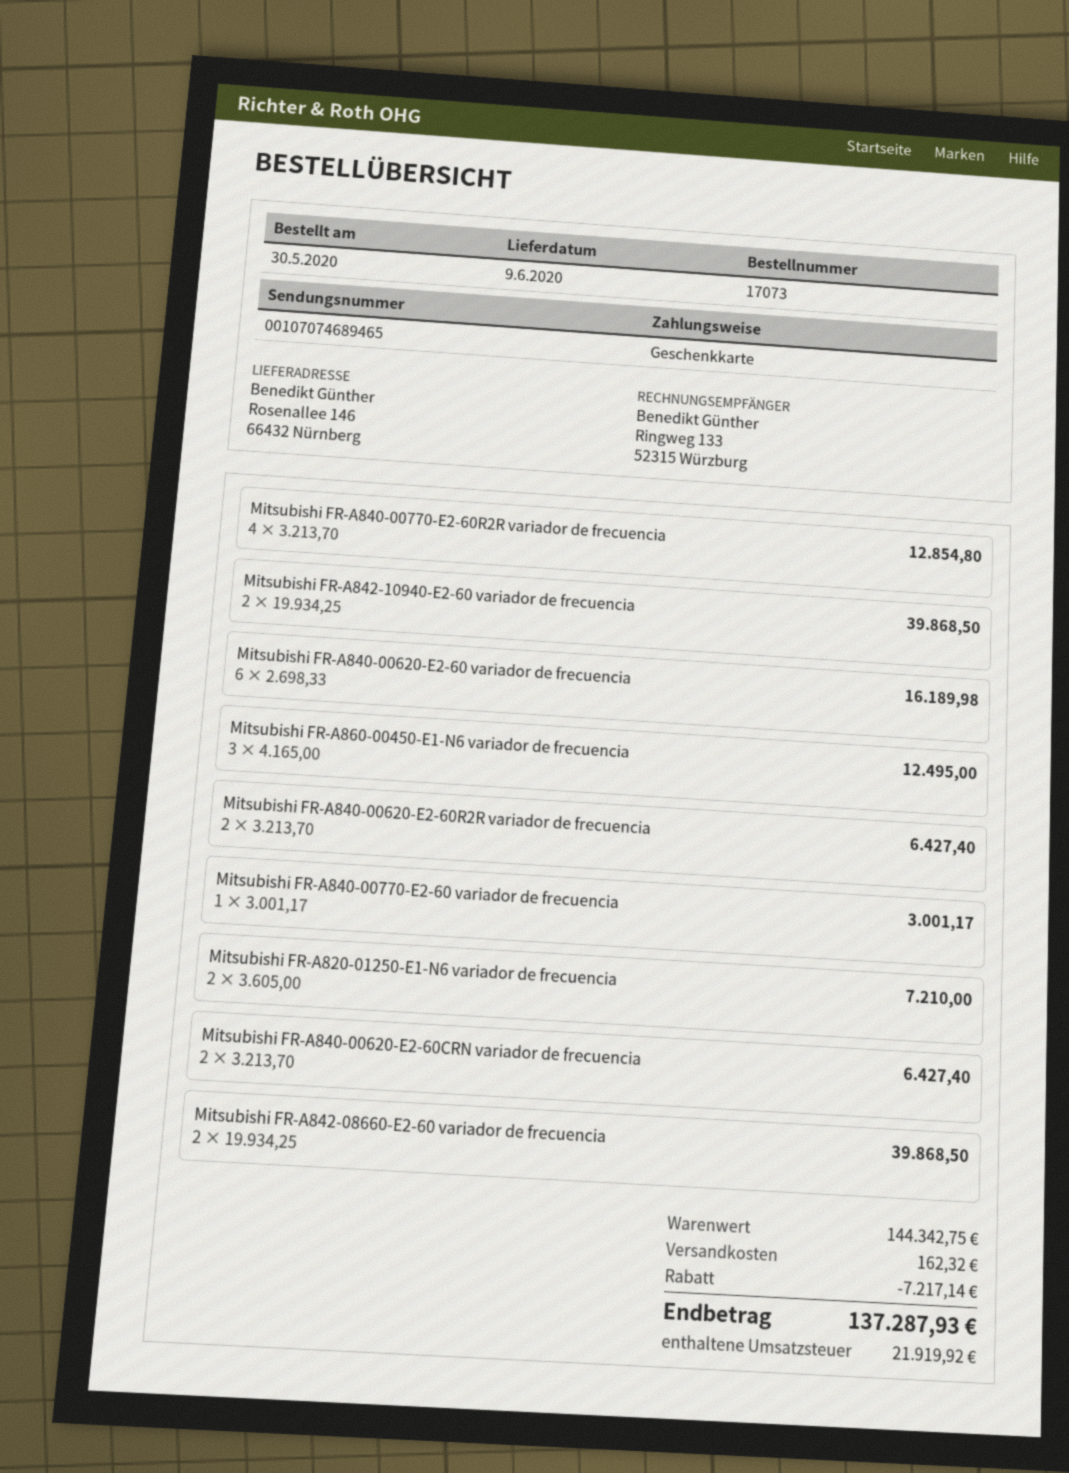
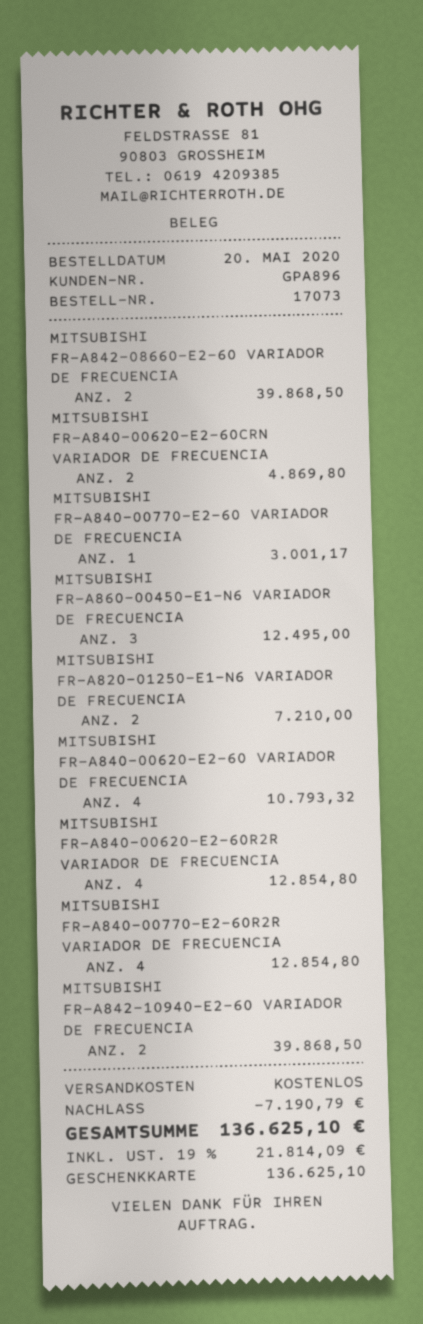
order date: 2020-05-30 -> 2020-05-20
Mitsubishi FR-A840-00620-E2-60 variador de frecuencia: 6 for 16189.98 -> 4 for 10793.32
Mitsubishi FR-A840-00620-E2-60R2R variador de frecuencia: 2 for 6427.40 -> 4 for 12854.80
Mitsubishi FR-A840-00620-E2-60CRN variador de frecuencia: 2 for 6427.40 -> 2 for 4869.80
discount: 7217.14 -> 7190.79
shipping: 162.32 -> 0.00
tax: 21919.92 -> 21814.09
total: 137287.93 -> 136625.10

